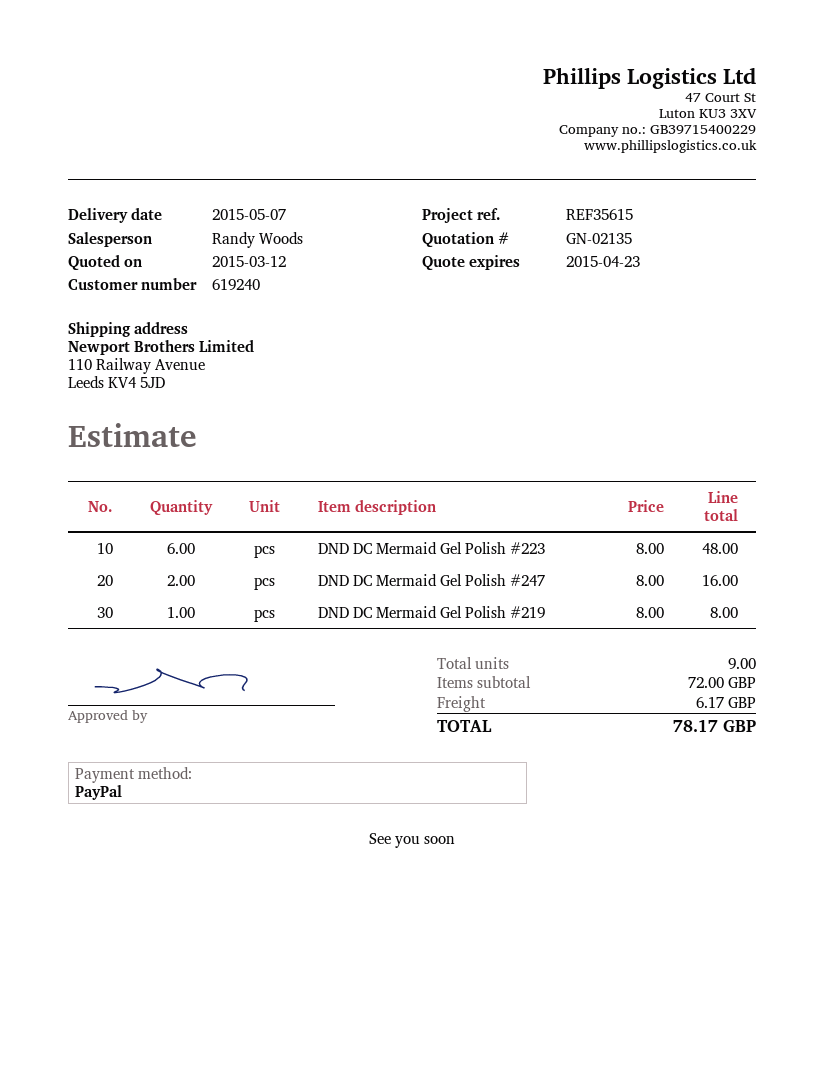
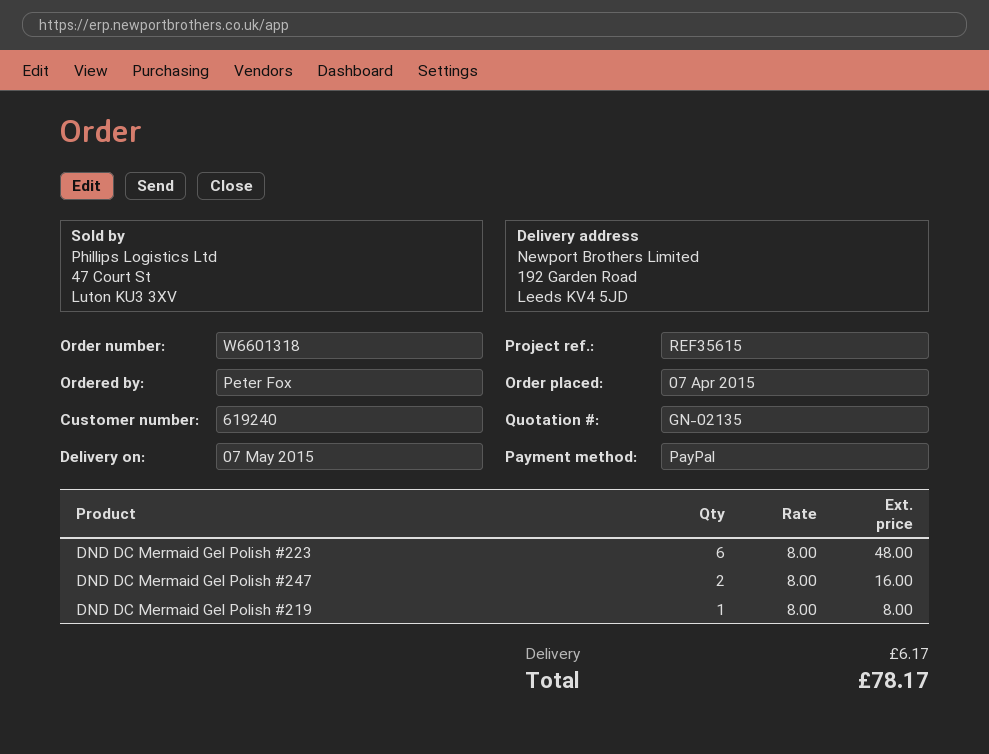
ship to: 110 Railway Avenue, Leeds KV4 5JD -> 192 Garden Road, Leeds KV4 5JD

